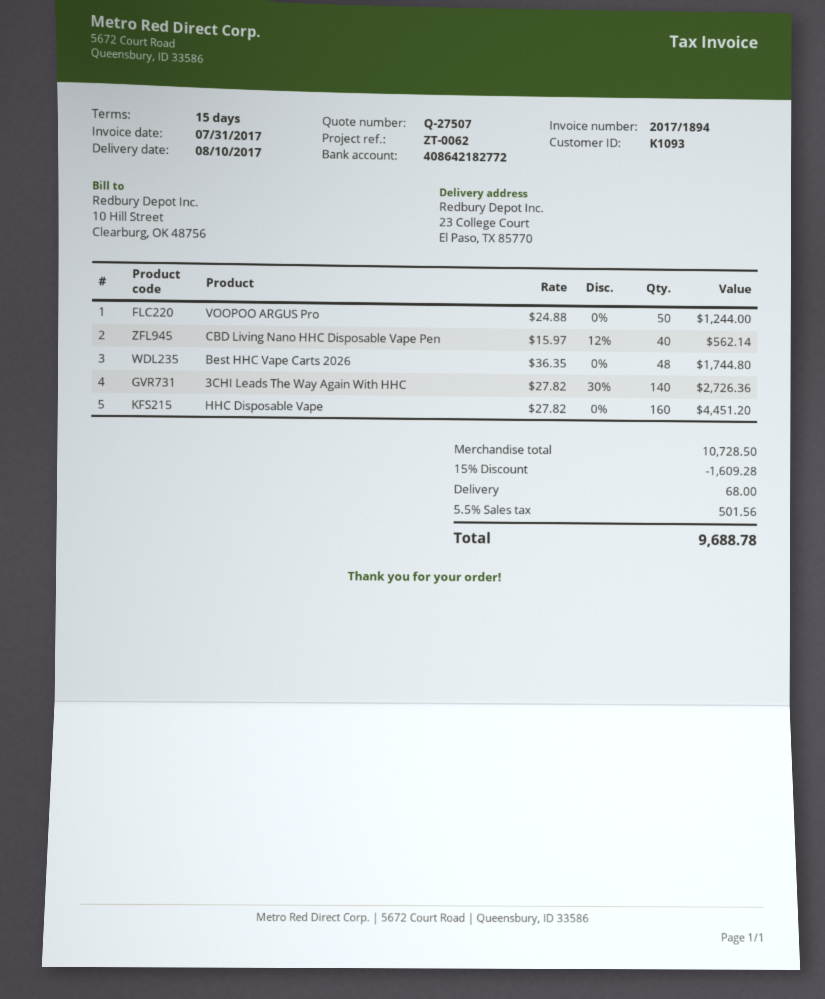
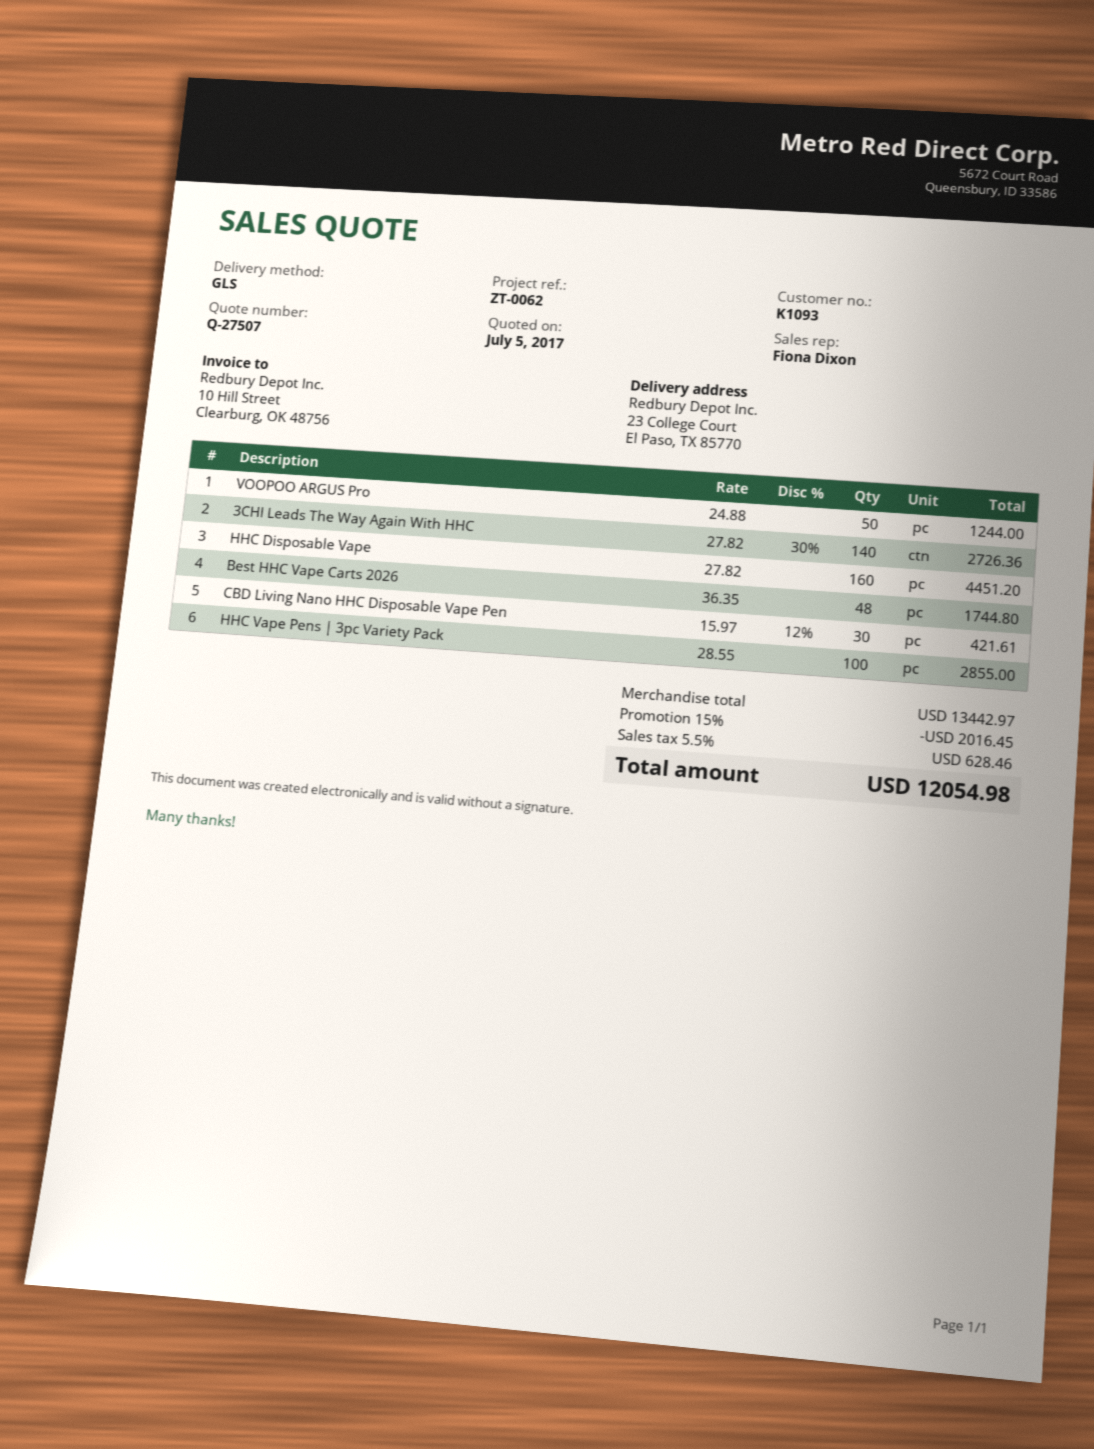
CBD Living Nano HHC Disposable Vape Pen: 40 x 15.97 - 12% = 562.14 -> 30 x 15.97 - 12% = 421.61
HHC Vape Pens | 3pc Variety Pack: none -> 100 x 28.55 = 2855.00
subtotal: 10728.50 -> 13442.97
discount: 15% = 1609.28 -> 15% = 2016.45
shipping: 68.00 -> none
tax: 5.5% = 501.56 -> 5.5% = 628.46
total: 9688.78 -> 12054.98

